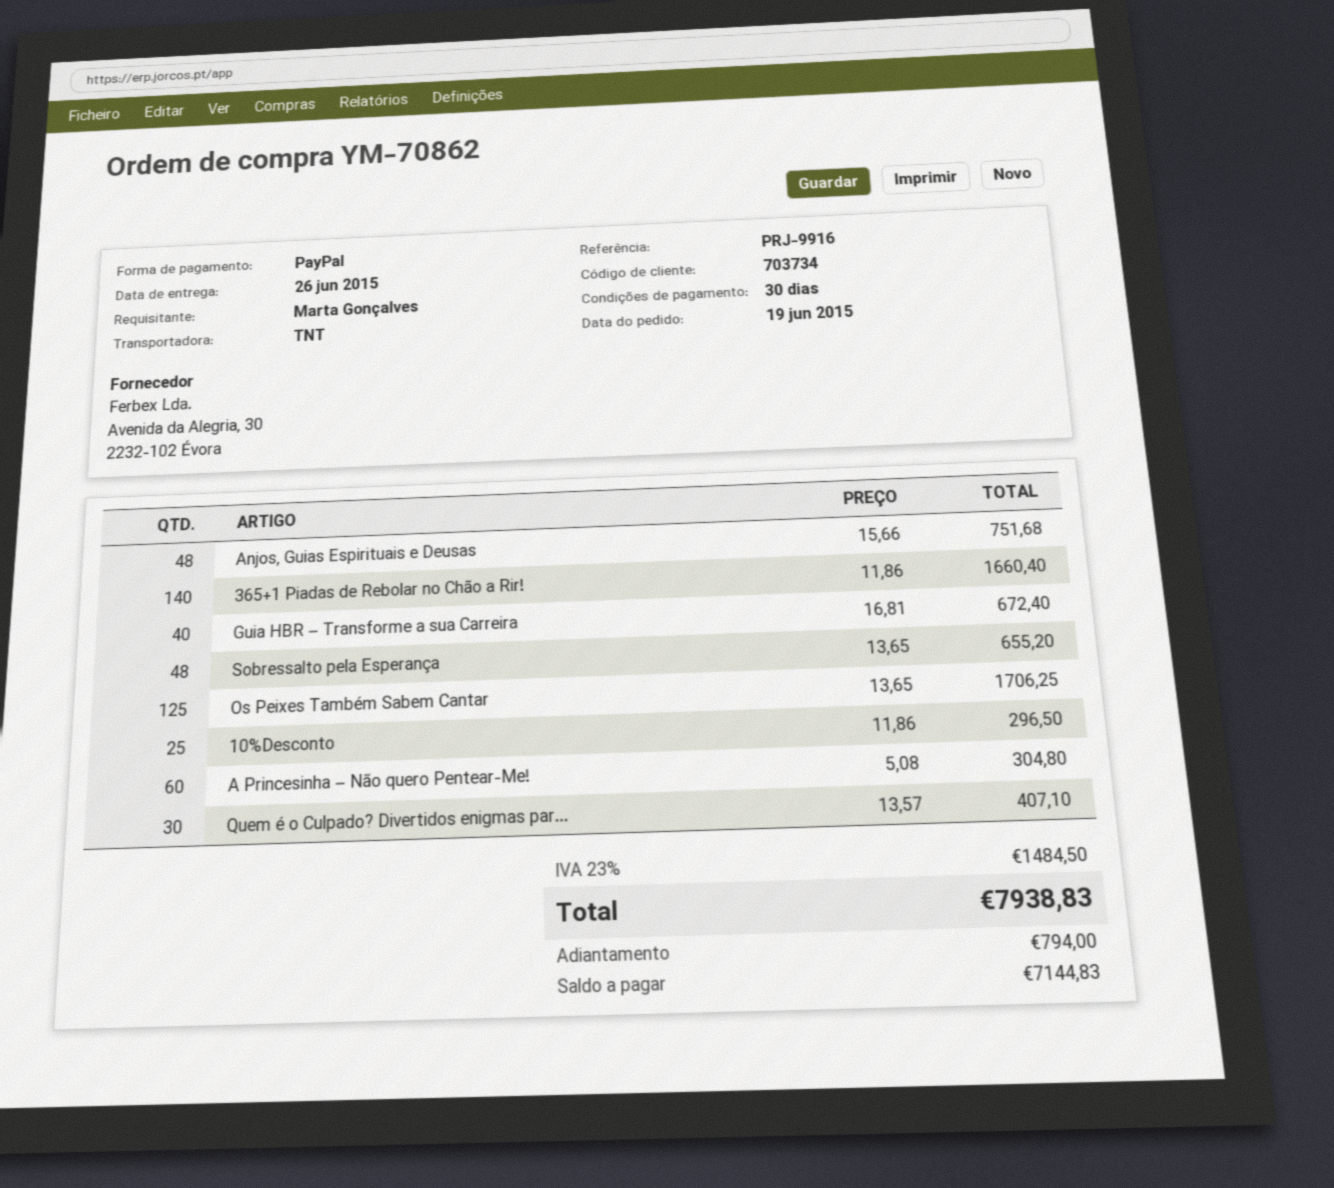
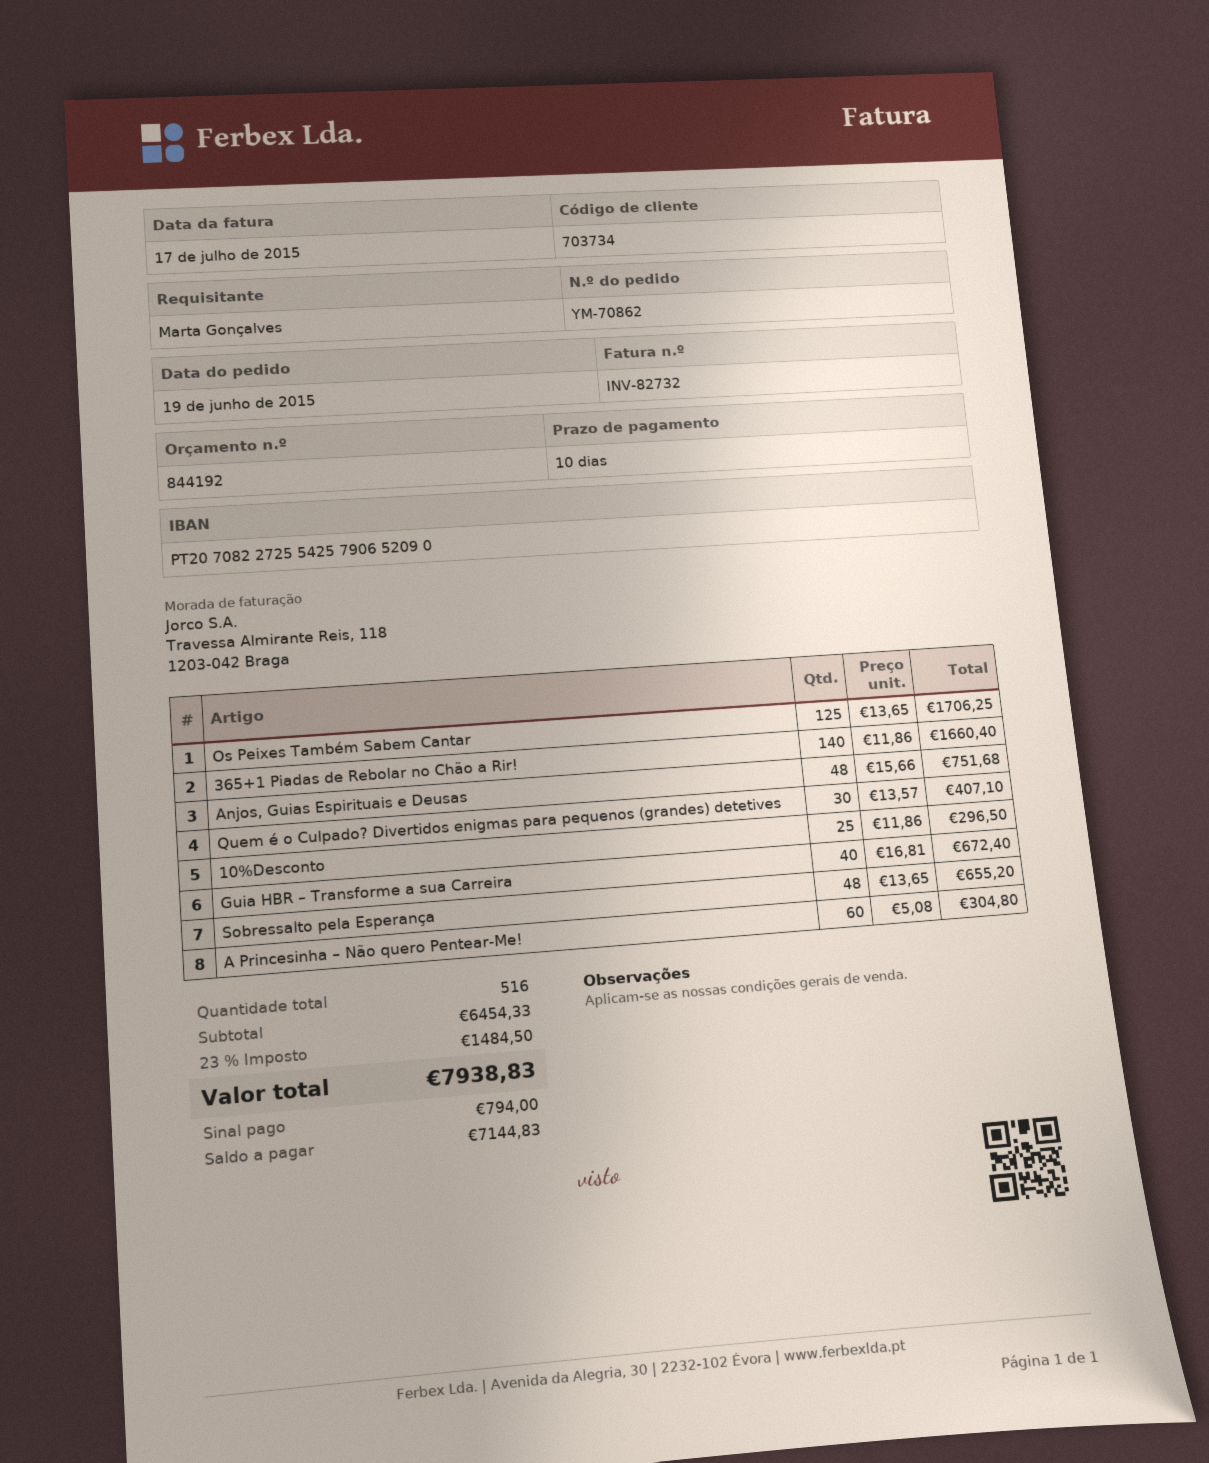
payment terms: 30 days -> 10 days

